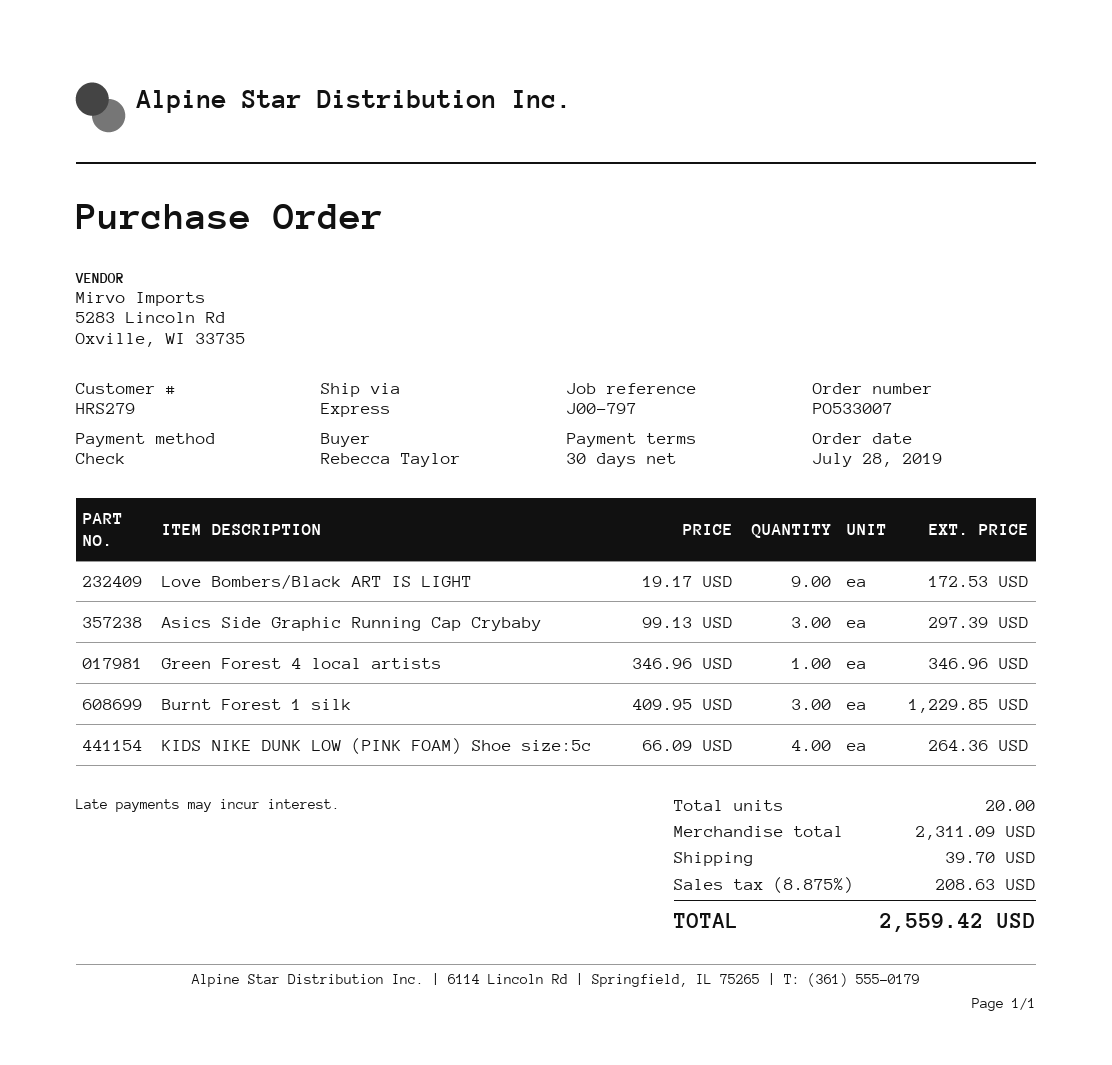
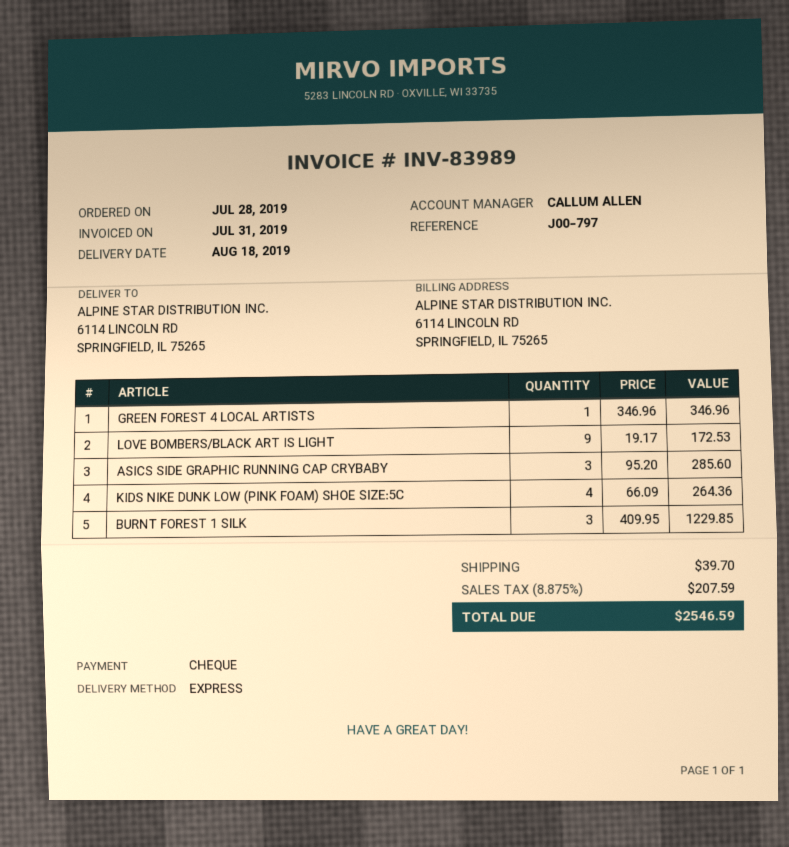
Asics Side Graphic Running Cap Crybaby: 3 x 99.13 = 297.39 -> 3 x 95.20 = 285.60
tax: 8.875% = 208.63 -> 8.875% = 207.59
total: 2559.42 -> 2546.59

